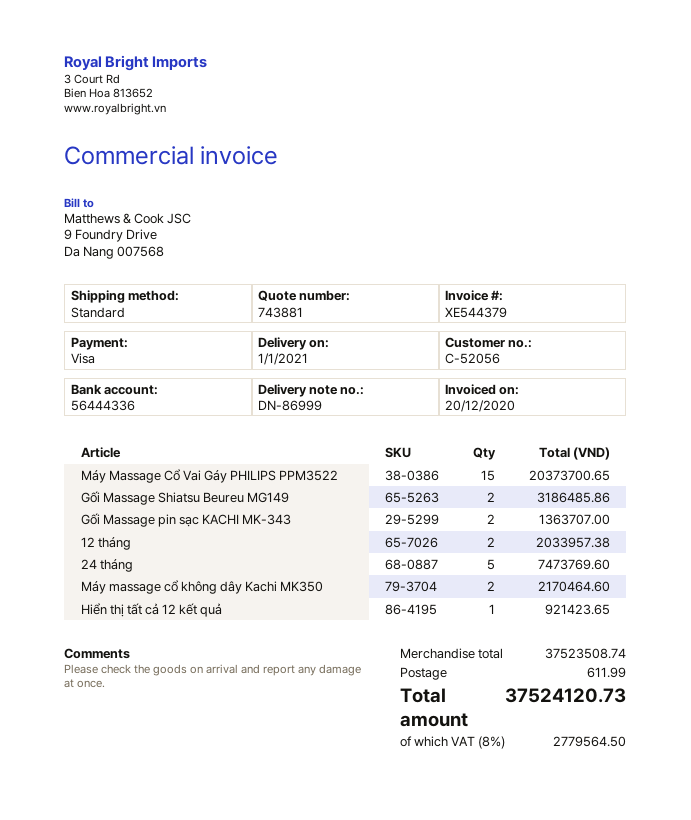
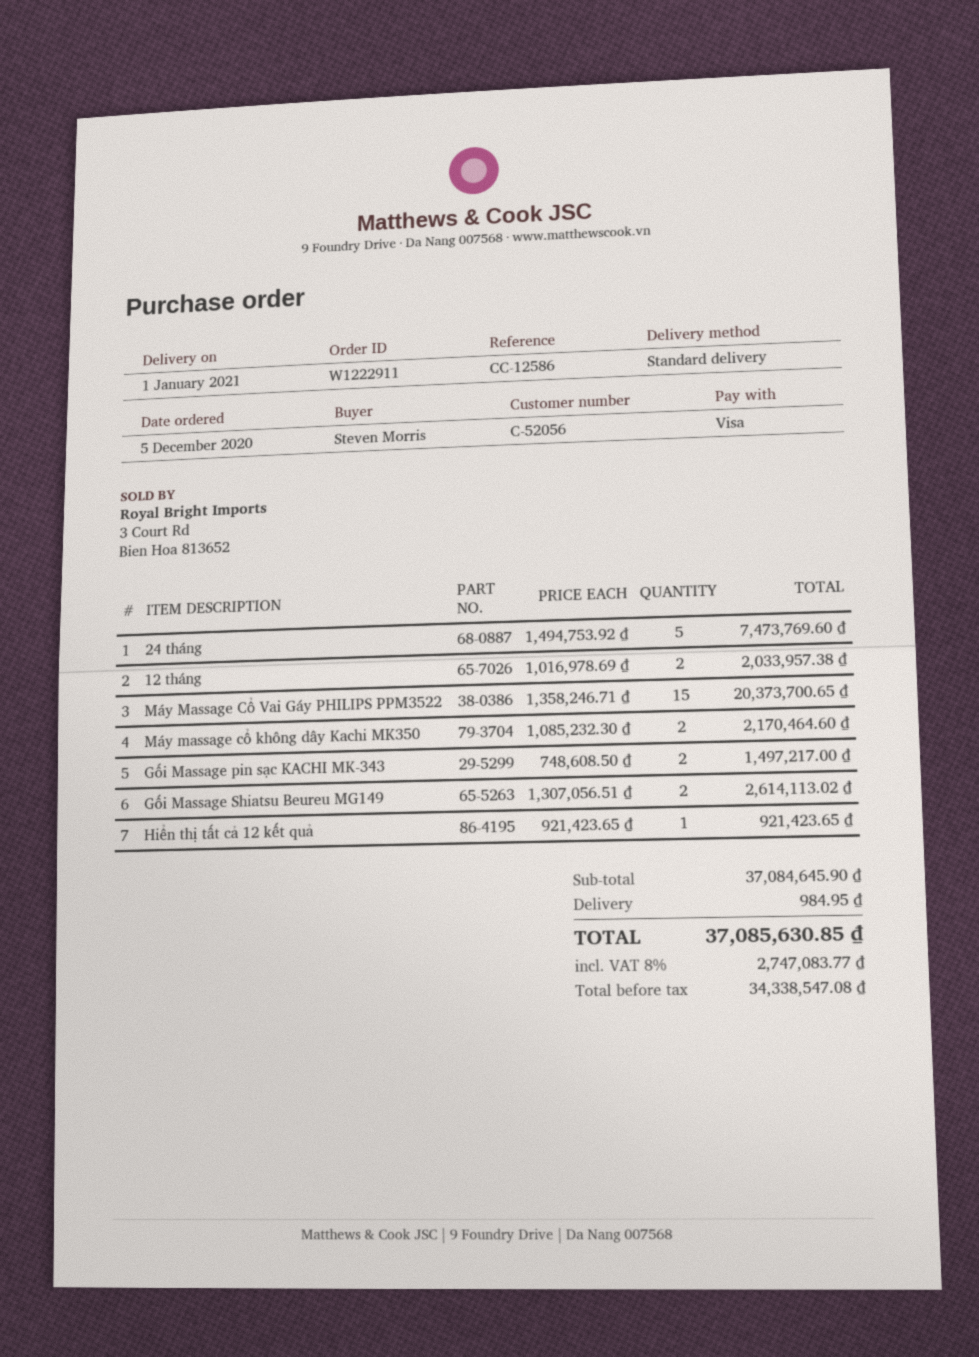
Gối Massage Shiatsu Beureu MG149: 2 for 3186485.86 -> 2 for 2614113.02
Gối Massage pin sạc KACHI MK-343: 2 for 1363707.00 -> 2 for 1497217.00
subtotal: 37523508.74 -> 37084645.90
shipping: 611.99 -> 984.95
tax: 8% = 2779564.50 -> 8% = 2747083.77
total: 37524120.73 -> 37085630.85

